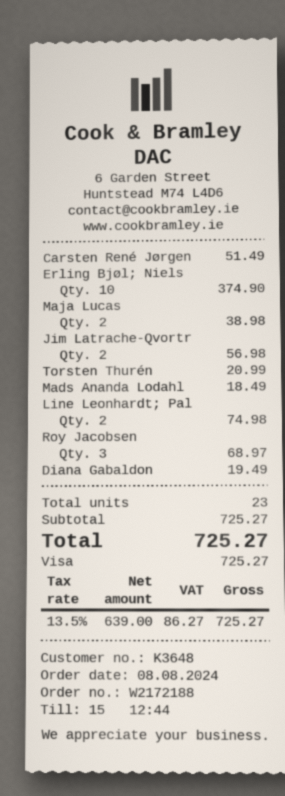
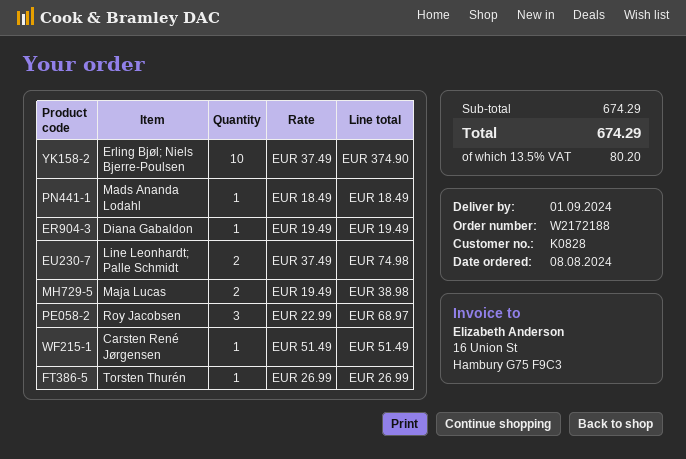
customer number: K3648 -> K0828
Jim Latrache-Qvortr: 2 for 56.98 -> none
Torsten Thurén: 1 for 20.99 -> 1 for 26.99
subtotal: 725.27 -> 674.29
tax: 13.5% = 86.27 -> 13.5% = 80.20
total: 725.27 -> 674.29

